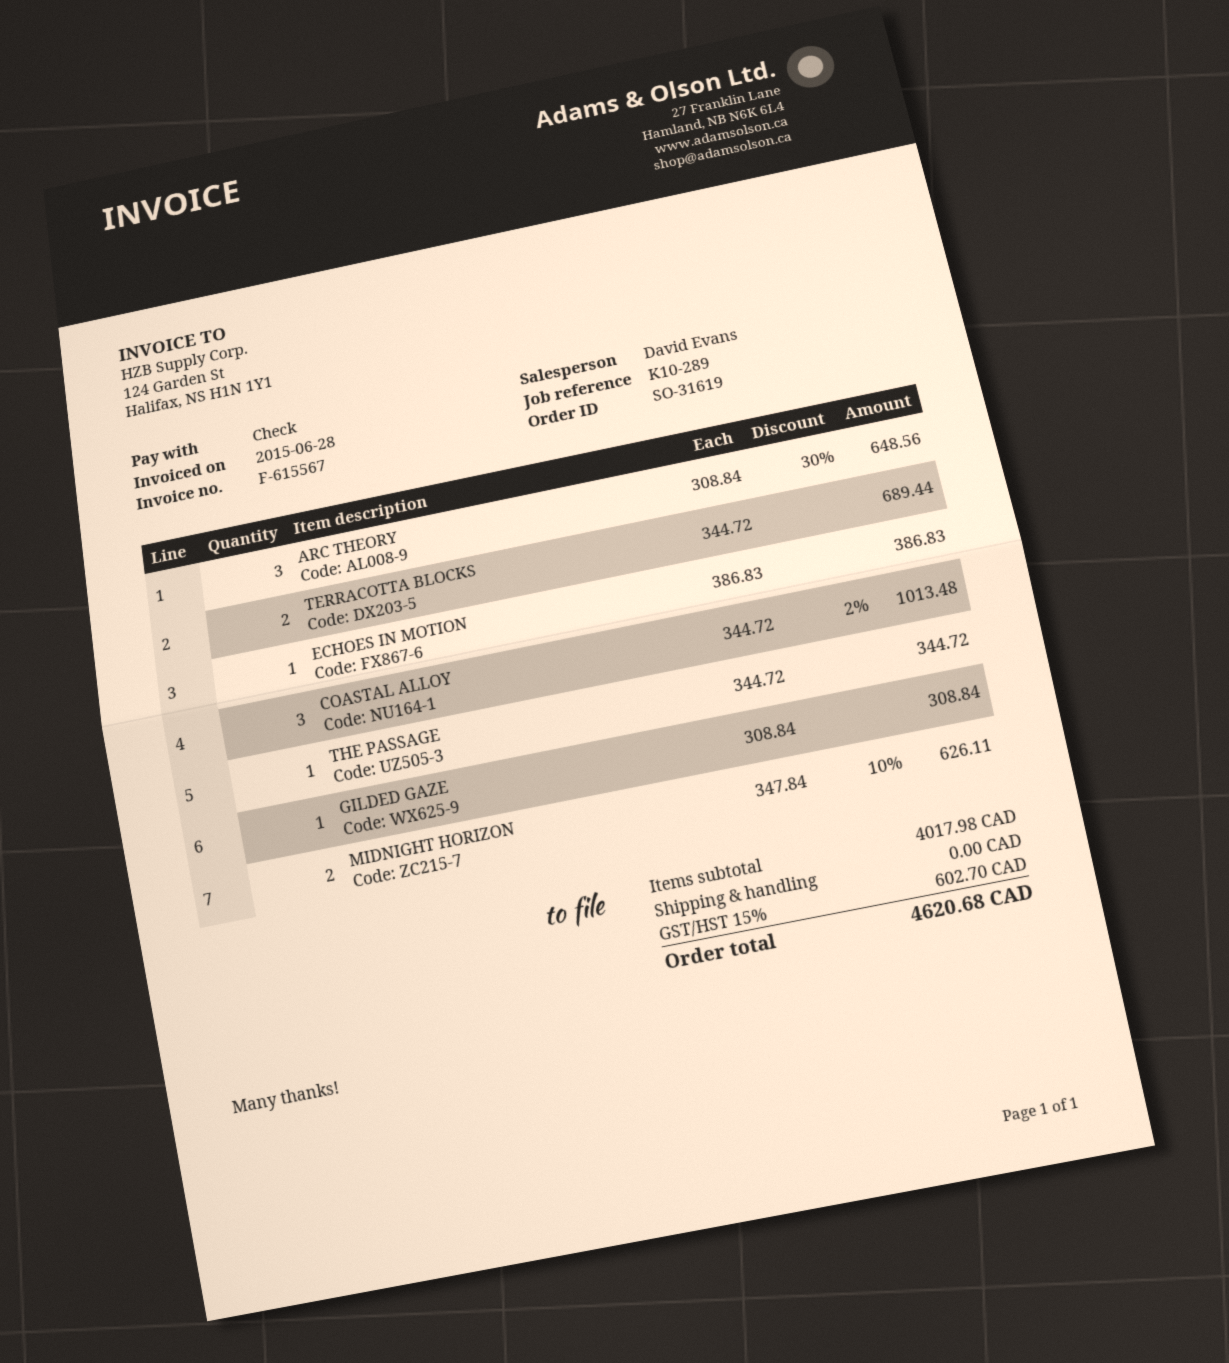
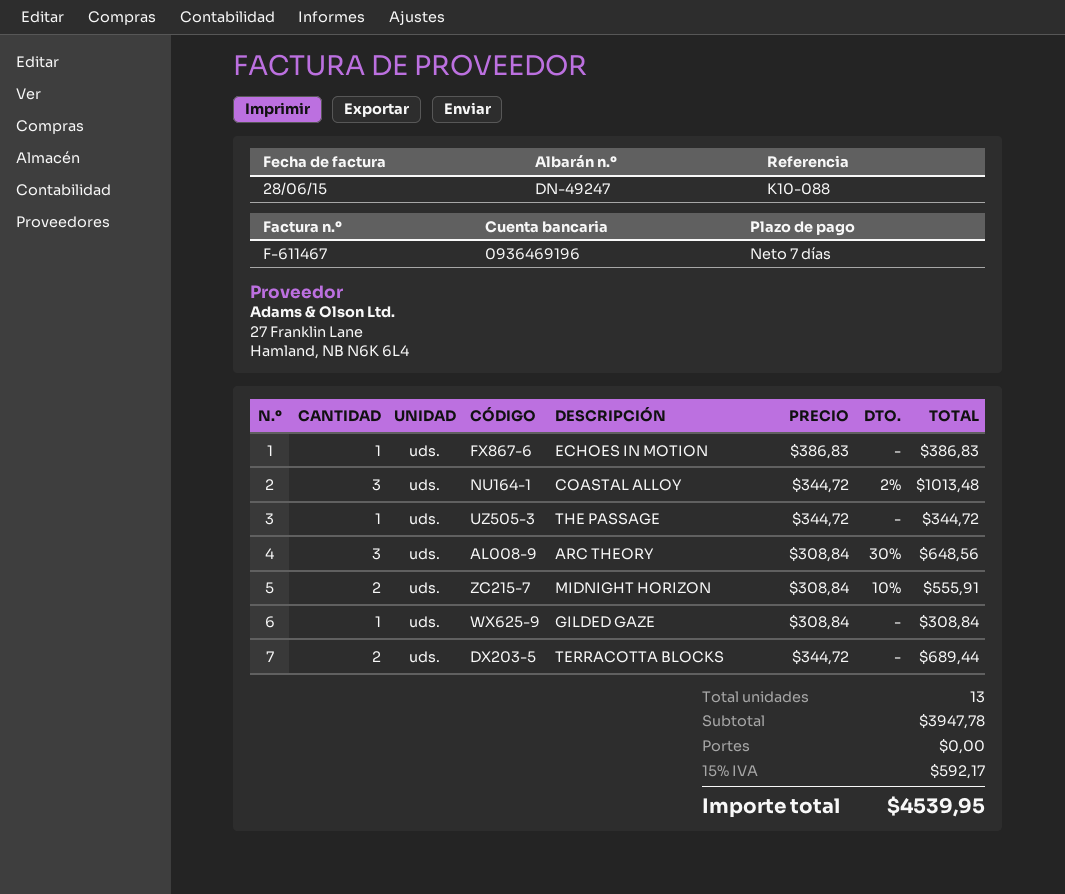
invoice number: F-615567 -> F-611467
reference: K10-289 -> K10-088
MIDNIGHT HORIZON: 2 x 347.84 - 10% = 626.11 -> 2 x 308.84 - 10% = 555.91
subtotal: 4017.98 -> 3947.78
tax: 15% = 602.70 -> 15% = 592.17
total: 4620.68 -> 4539.95

